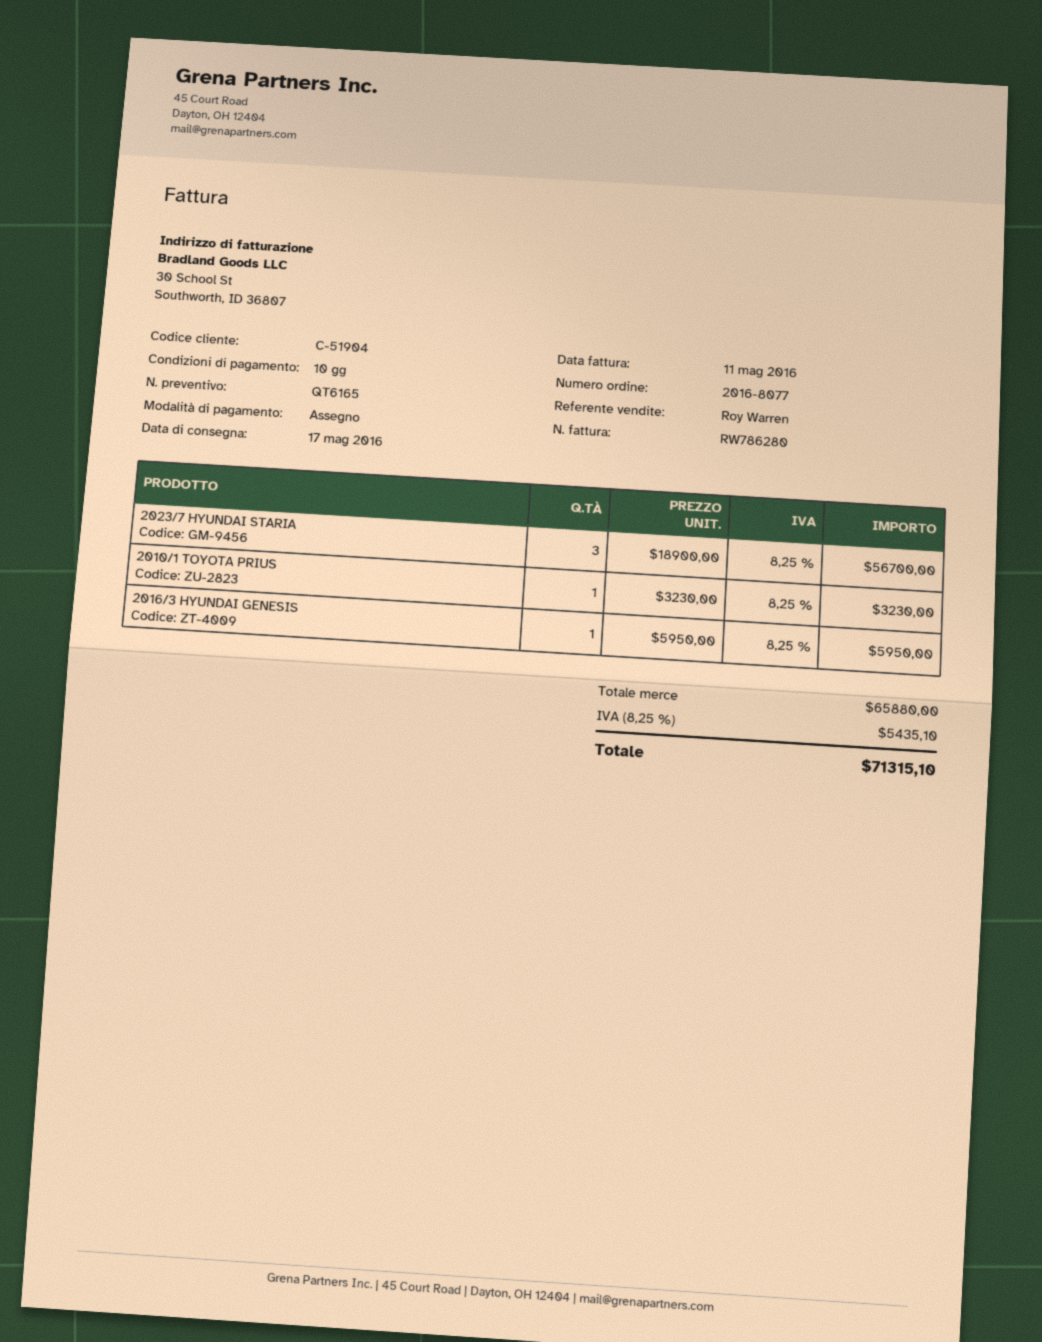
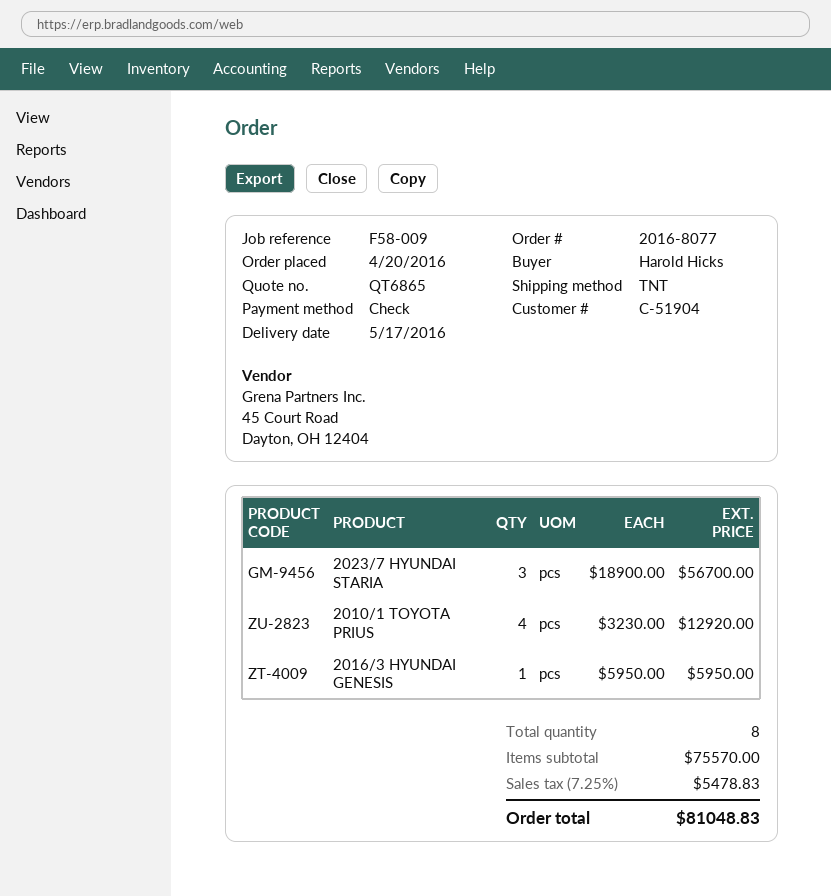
quote number: QT6165 -> QT6865
2010/1 TOYOTA PRIUS: 1 x 3230.00 = 3230.00 -> 4 x 3230.00 = 12920.00
subtotal: 65880.00 -> 75570.00
tax: 8.25% = 5435.10 -> 7.25% = 5478.83
total: 71315.10 -> 81048.83

